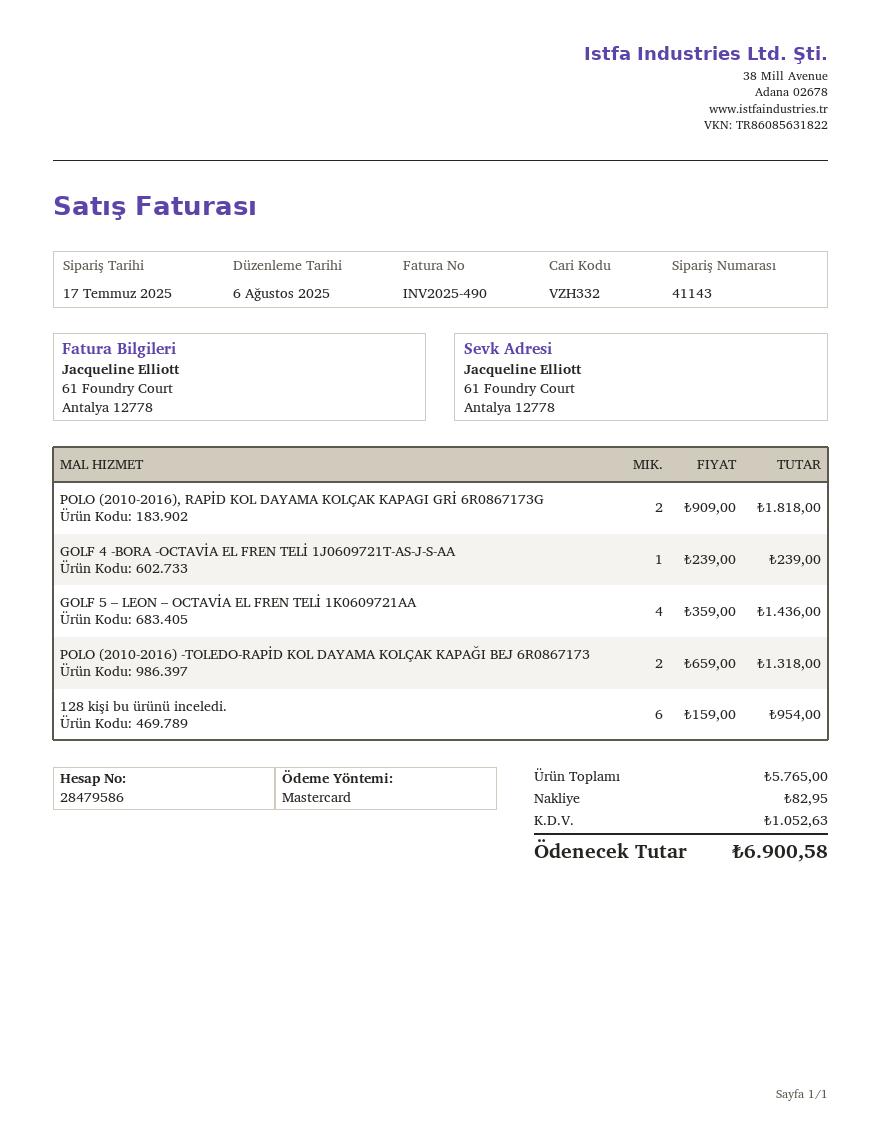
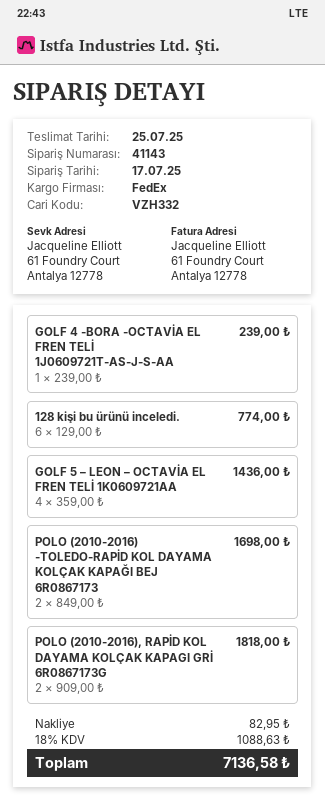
POLO (2010-2016) -TOLEDO-RAPİD KOL DAYAMA KOLÇAK KAPAĞI BEJ 6R0867173: 2 x 659.00 = 1318.00 -> 2 x 849.00 = 1698.00
128 kişi bu ürünü inceledi.: 6 x 159.00 = 954.00 -> 6 x 129.00 = 774.00
tax: 1052.63 -> 1088.63
total: 6900.58 -> 7136.58

